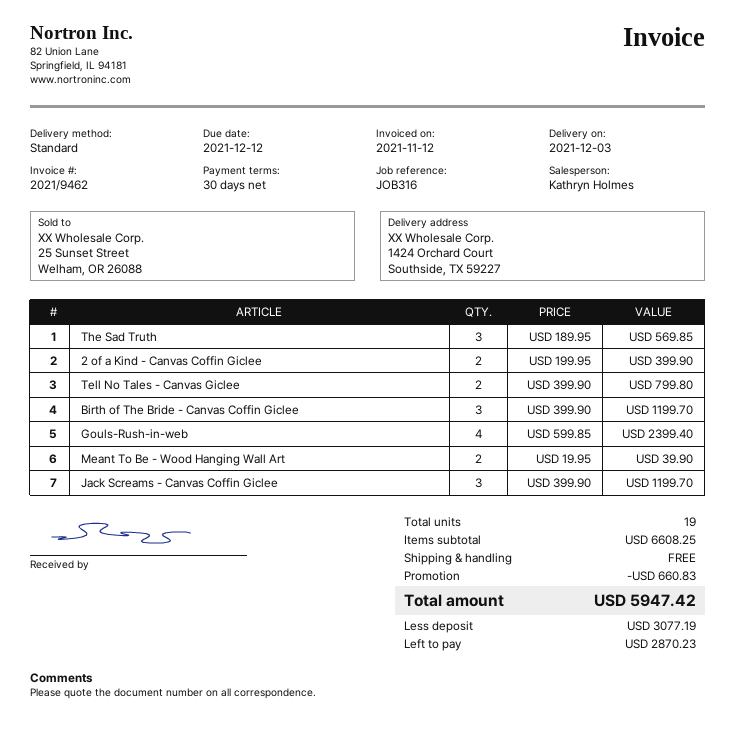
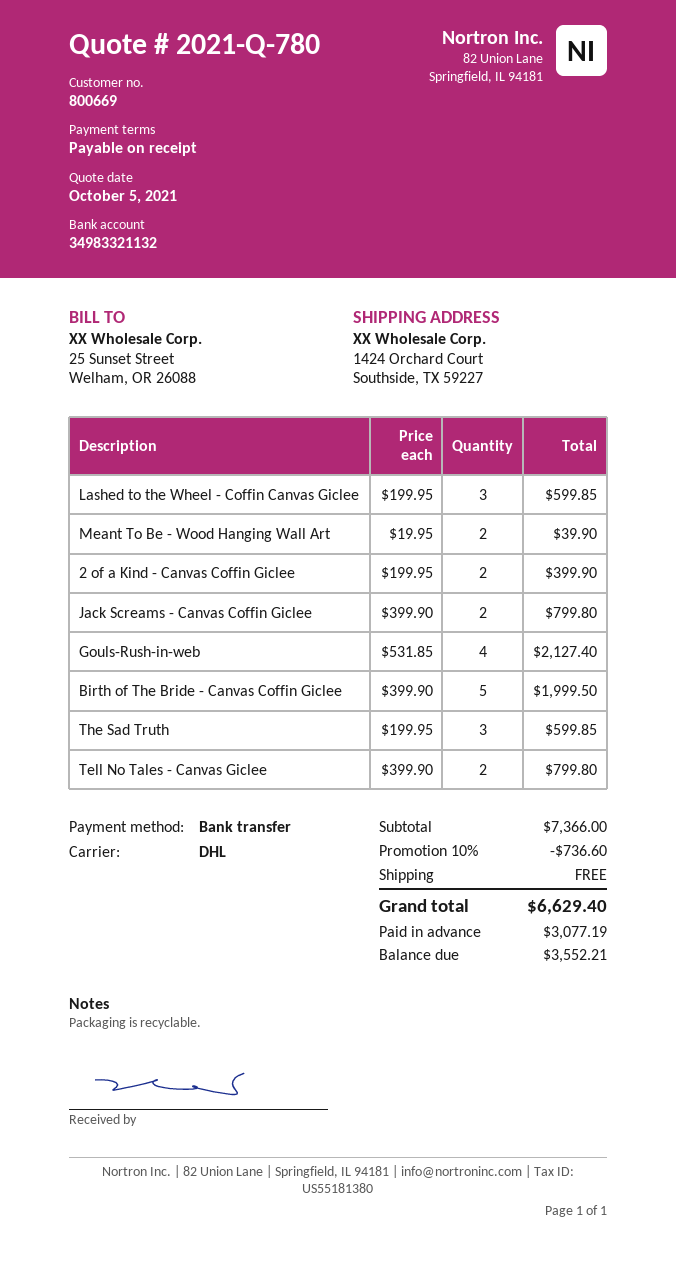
payment terms: 30 days -> on receipt
shipping method: standard -> DHL
The Sad Truth: 3 x 189.95 = 569.85 -> 3 x 199.95 = 599.85
Birth of The Bride - Canvas Coffin Giclee: 3 x 399.90 = 1199.70 -> 5 x 399.90 = 1999.50
Gouls-Rush-in-web: 4 x 599.85 = 2399.40 -> 4 x 531.85 = 2127.40
Jack Screams - Canvas Coffin Giclee: 3 x 399.90 = 1199.70 -> 2 x 399.90 = 799.80
Lashed to the Wheel - Coffin Canvas Giclee: none -> 3 x 199.95 = 599.85
subtotal: 6608.25 -> 7366.00
discount: 660.83 -> 736.60
total: 5947.42 -> 6629.40
balance: 2870.23 -> 3552.21

